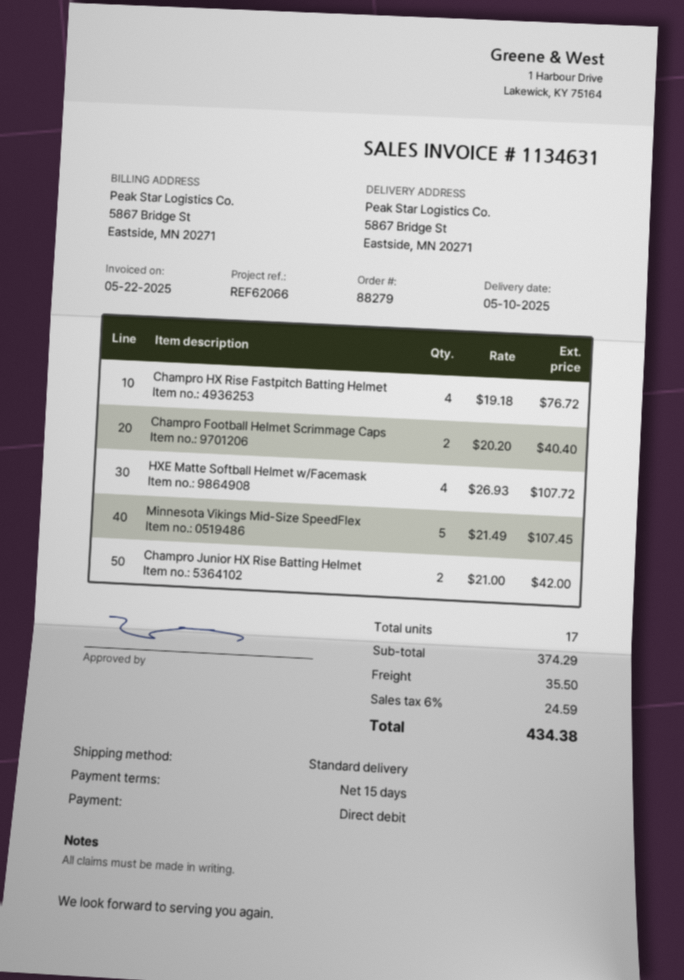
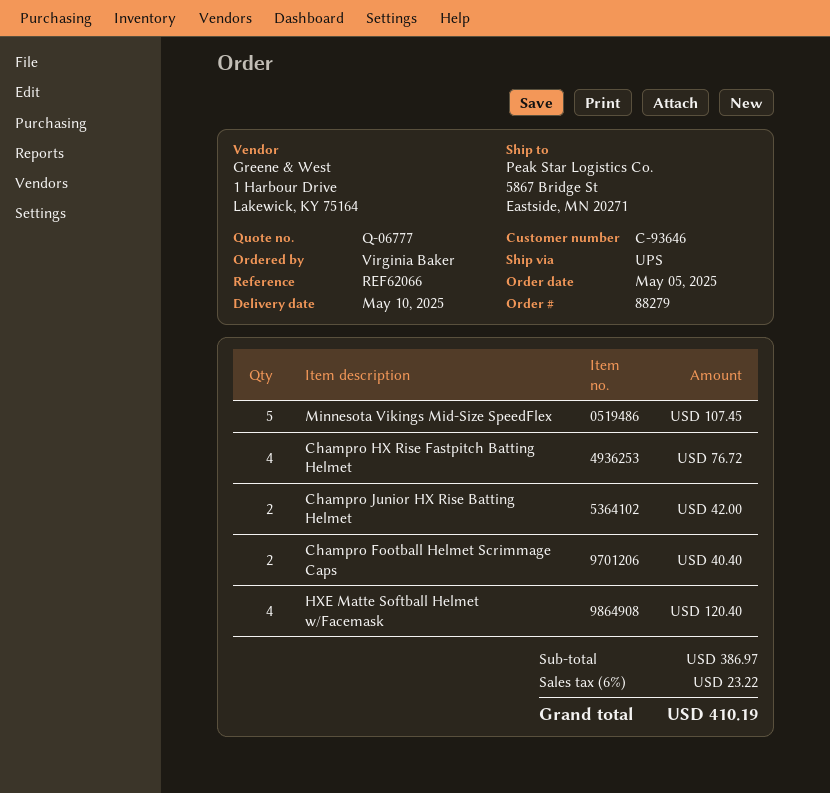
shipping method: standard -> UPS
HXE Matte Softball Helmet w/Facemask: 4 for 107.72 -> 4 for 120.40
subtotal: 374.29 -> 386.97
shipping: 35.50 -> none
tax: 6% = 24.59 -> 6% = 23.22
total: 434.38 -> 410.19

